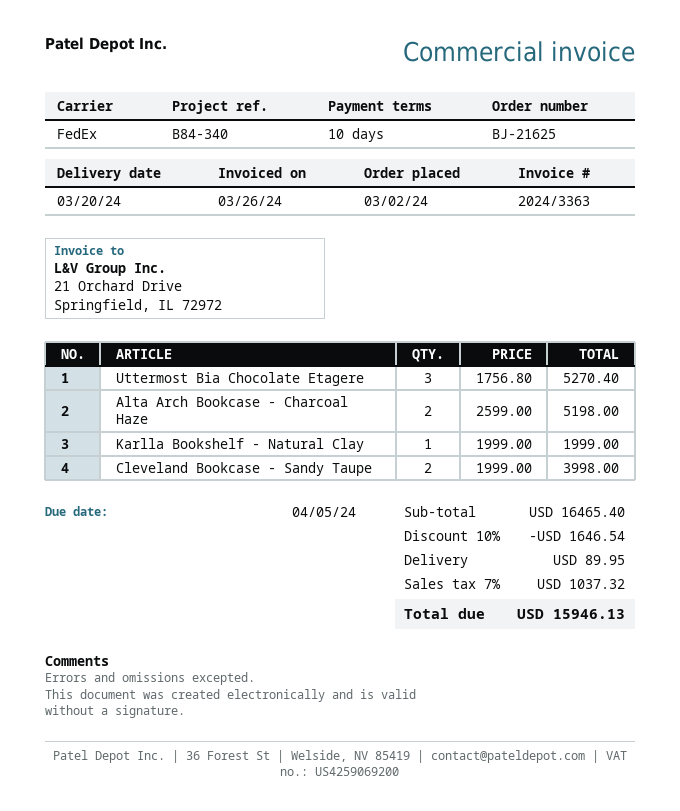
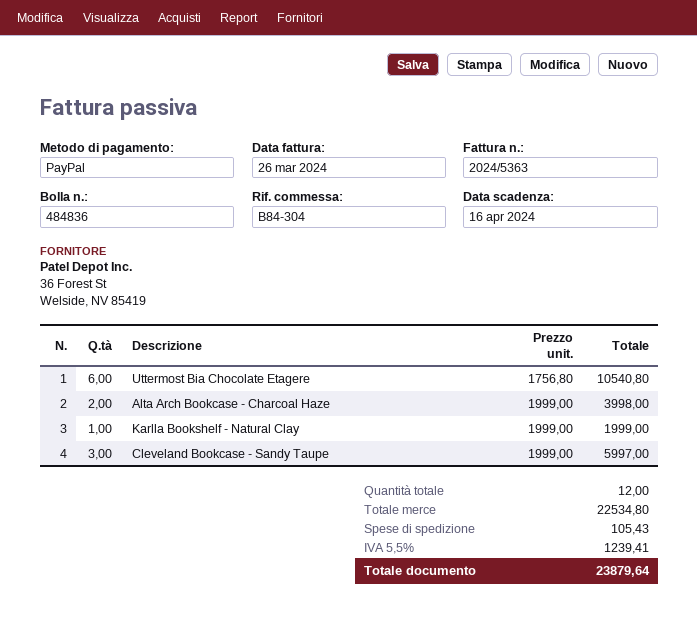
invoice number: 2024/3363 -> 2024/5363
due date: 2024-04-05 -> 2024-04-16
reference: B84-340 -> B84-304
Uttermost Bia Chocolate Etagere: 3 x 1756.80 = 5270.40 -> 6 x 1756.80 = 10540.80
Alta Arch Bookcase - Charcoal Haze: 2 x 2599.00 = 5198.00 -> 2 x 1999.00 = 3998.00
Cleveland Bookcase - Sandy Taupe: 2 x 1999.00 = 3998.00 -> 3 x 1999.00 = 5997.00
subtotal: 16465.40 -> 22534.80
discount: 10% = 1646.54 -> none
shipping: 89.95 -> 105.43
tax: 7% = 1037.32 -> 5.5% = 1239.41
total: 15946.13 -> 23879.64

